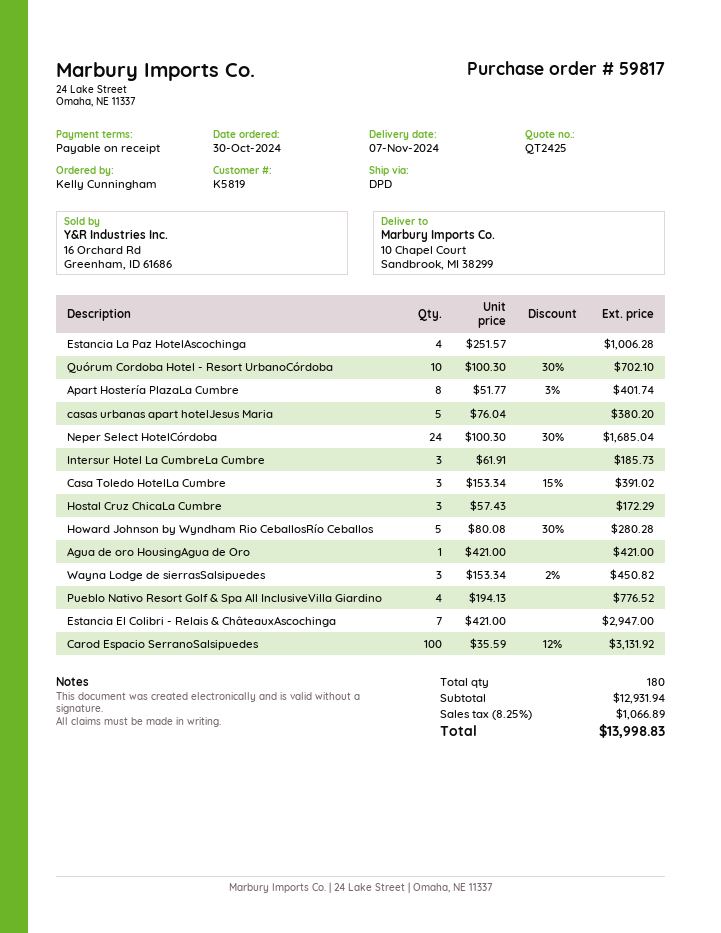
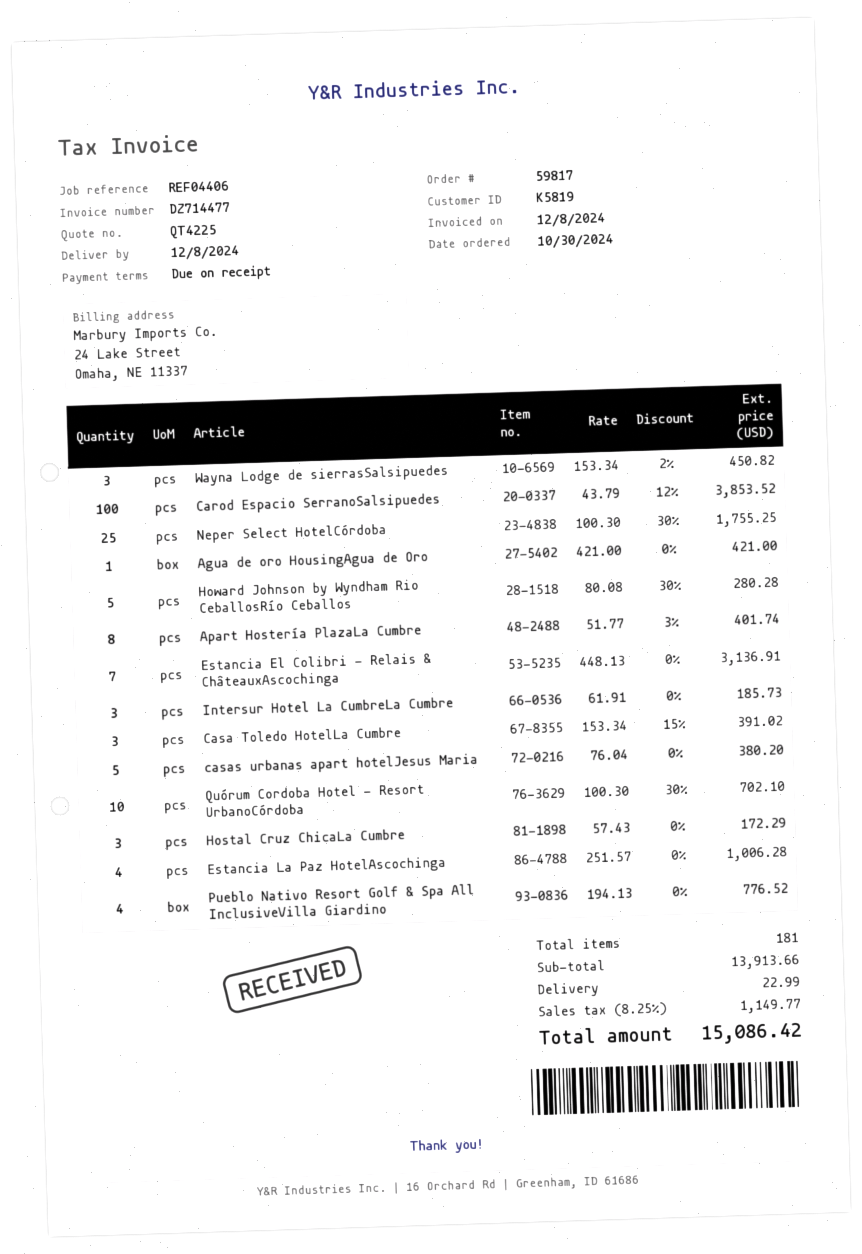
quote number: QT2425 -> QT4225
delivery date: 2024-11-07 -> 2024-12-08
Neper Select HotelCórdoba: 24 x 100.30 - 30% = 1685.04 -> 25 x 100.30 - 30% = 1755.25
Estancia El Colibri - Relais & ChâteauxAscochinga: 7 x 421.00 = 2947.00 -> 7 x 448.13 = 3136.91
Carod Espacio SerranoSalsipuedes: 100 x 35.59 - 12% = 3131.92 -> 100 x 43.79 - 12% = 3853.52
total quantity: 180 -> 181
subtotal: 12931.94 -> 13913.66
shipping: none -> 22.99
tax: 8.25% = 1066.89 -> 8.25% = 1149.77
total: 13998.83 -> 15086.42

